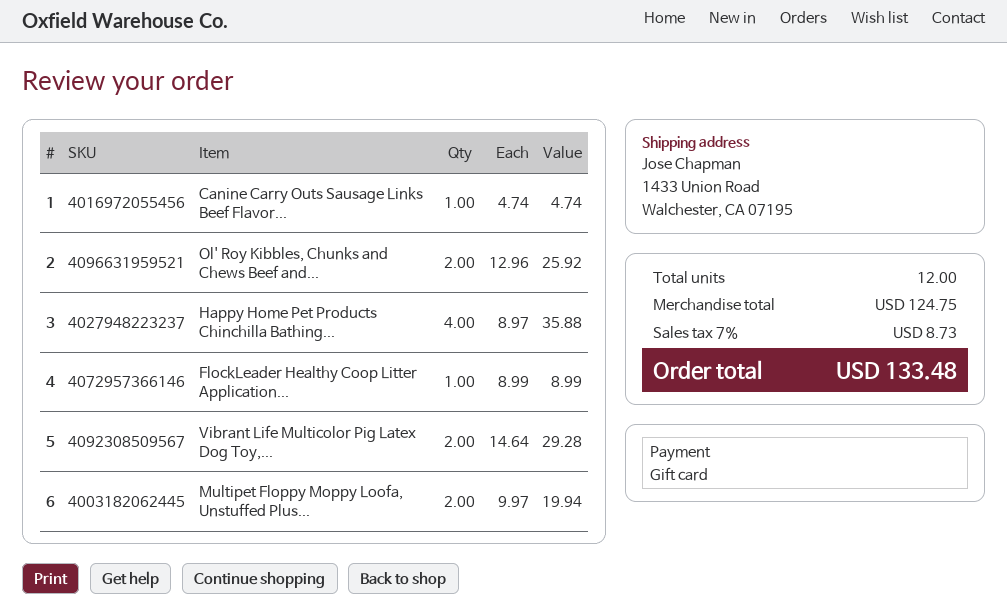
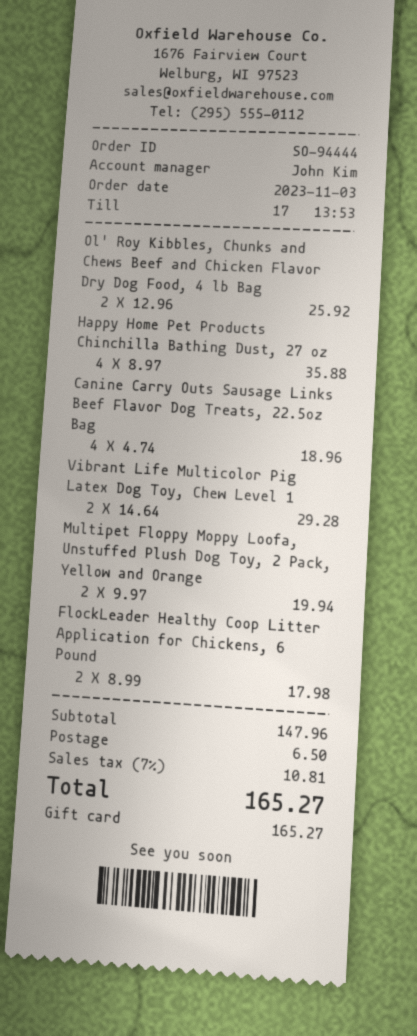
Canine Carry Outs Sausage Links Beef Flavor...: 1 x 4.74 = 4.74 -> 4 x 4.74 = 18.96
FlockLeader Healthy Coop Litter Application...: 1 x 8.99 = 8.99 -> 2 x 8.99 = 17.98
subtotal: 124.75 -> 147.96
shipping: none -> 6.50
tax: 7% = 8.73 -> 7% = 10.81
total: 133.48 -> 165.27

